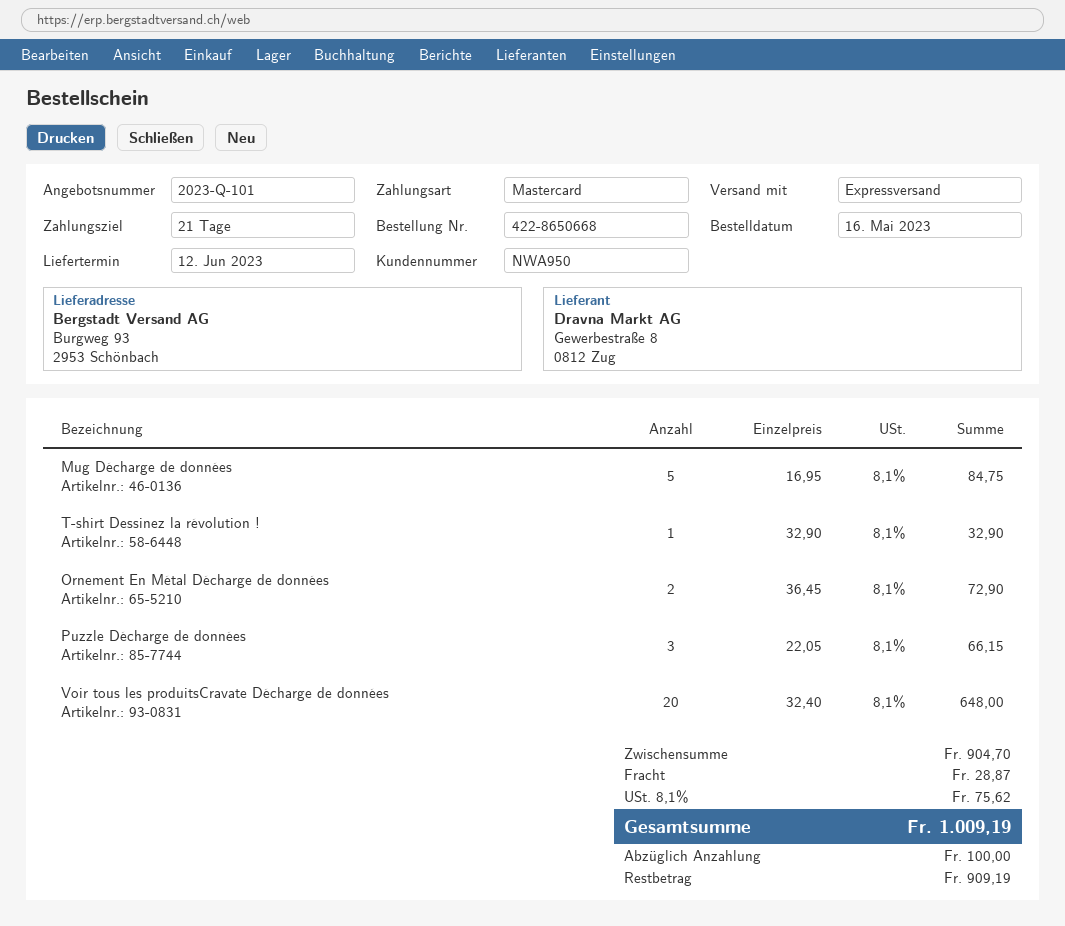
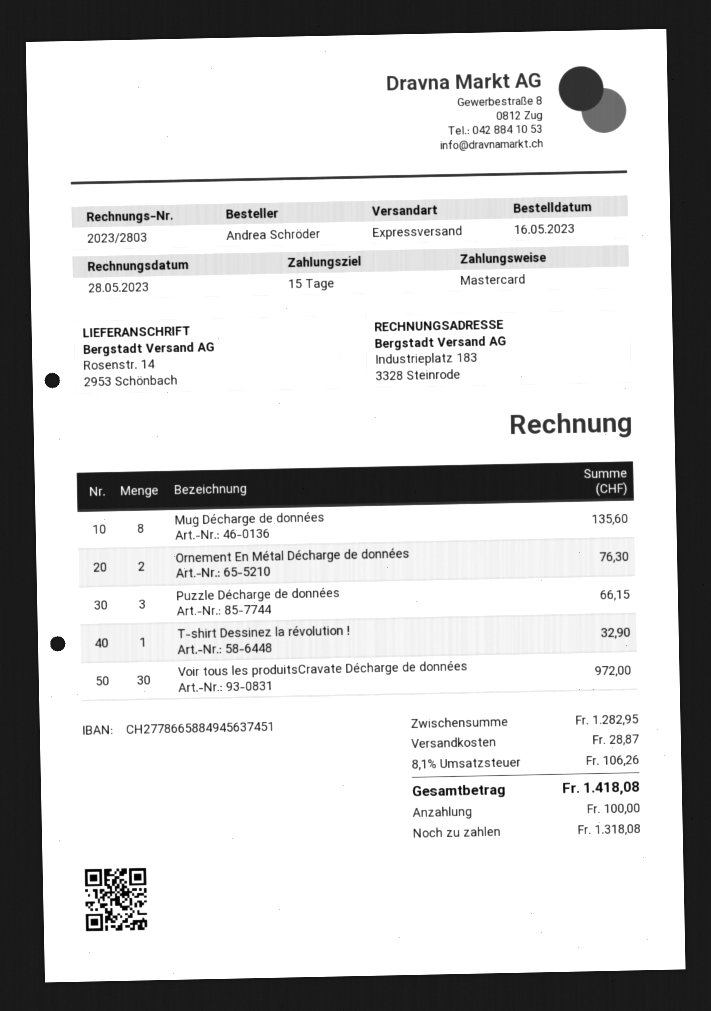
payment terms: 21 days -> 15 days
ship to: Burgweg 93, 2953 Schönbach -> Rosenstr. 14, 2953 Schönbach
Mug Décharge de données: 5 for 84.75 -> 8 for 135.60
Ornement En Métal Décharge de données: 2 for 72.90 -> 2 for 76.30
Voir tous les produitsCravate Décharge de données: 20 for 648.00 -> 30 for 972.00
subtotal: 904.70 -> 1282.95
tax: 8.1% = 75.62 -> 8.1% = 106.26
total: 1009.19 -> 1418.08
balance: 909.19 -> 1318.08

